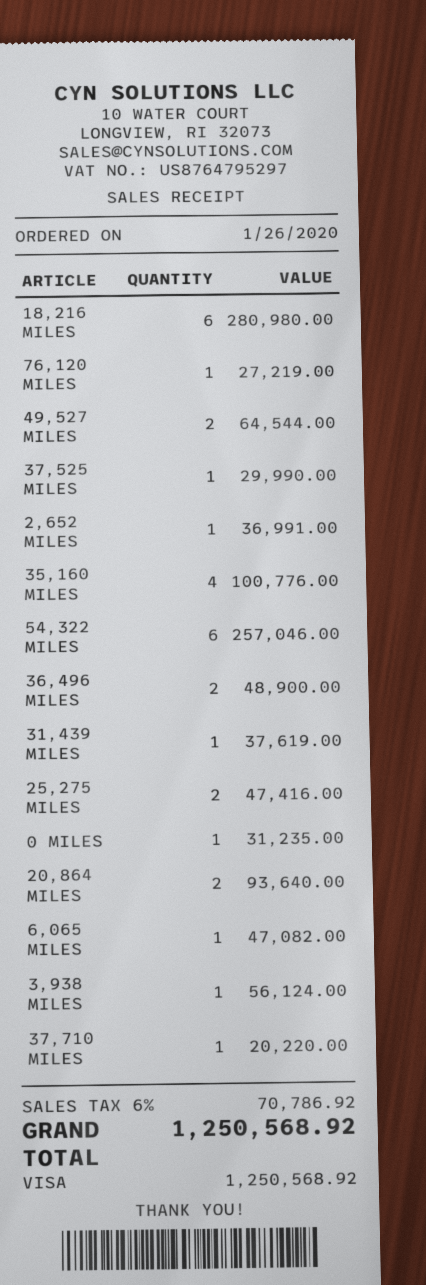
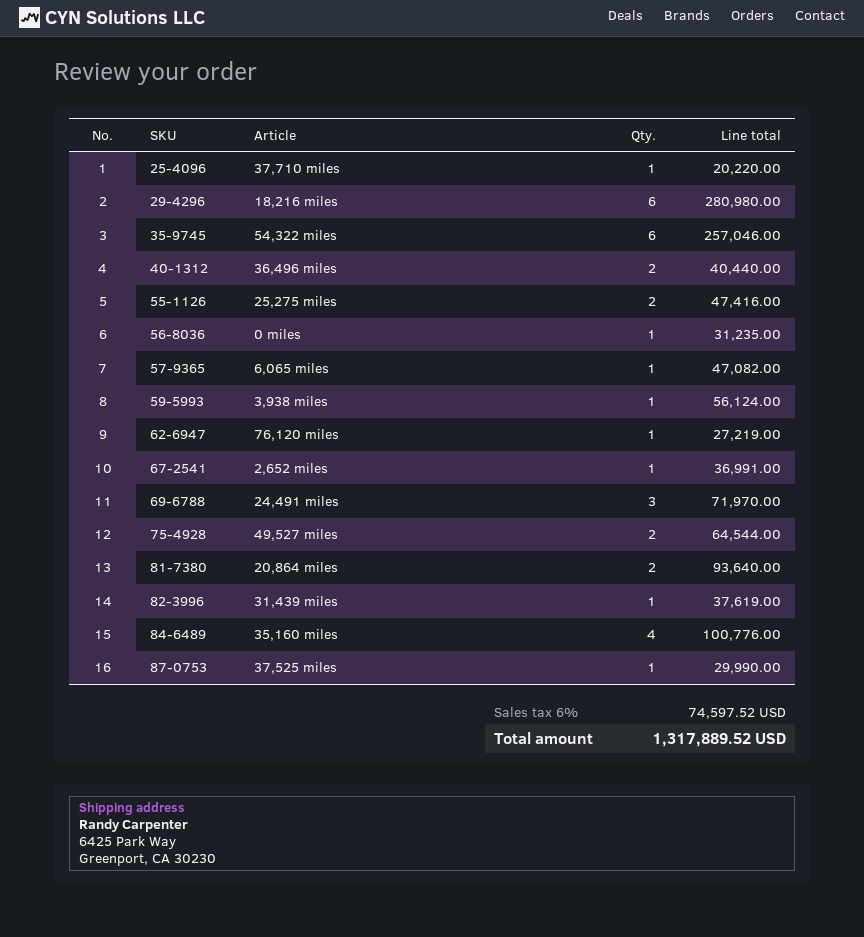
36,496 MILES: 2 for 48900.00 -> 2 for 40440.00
24,491 miles: none -> 3 for 71970.00
tax: 6% = 70786.92 -> 6% = 74597.52
total: 1250568.92 -> 1317889.52

